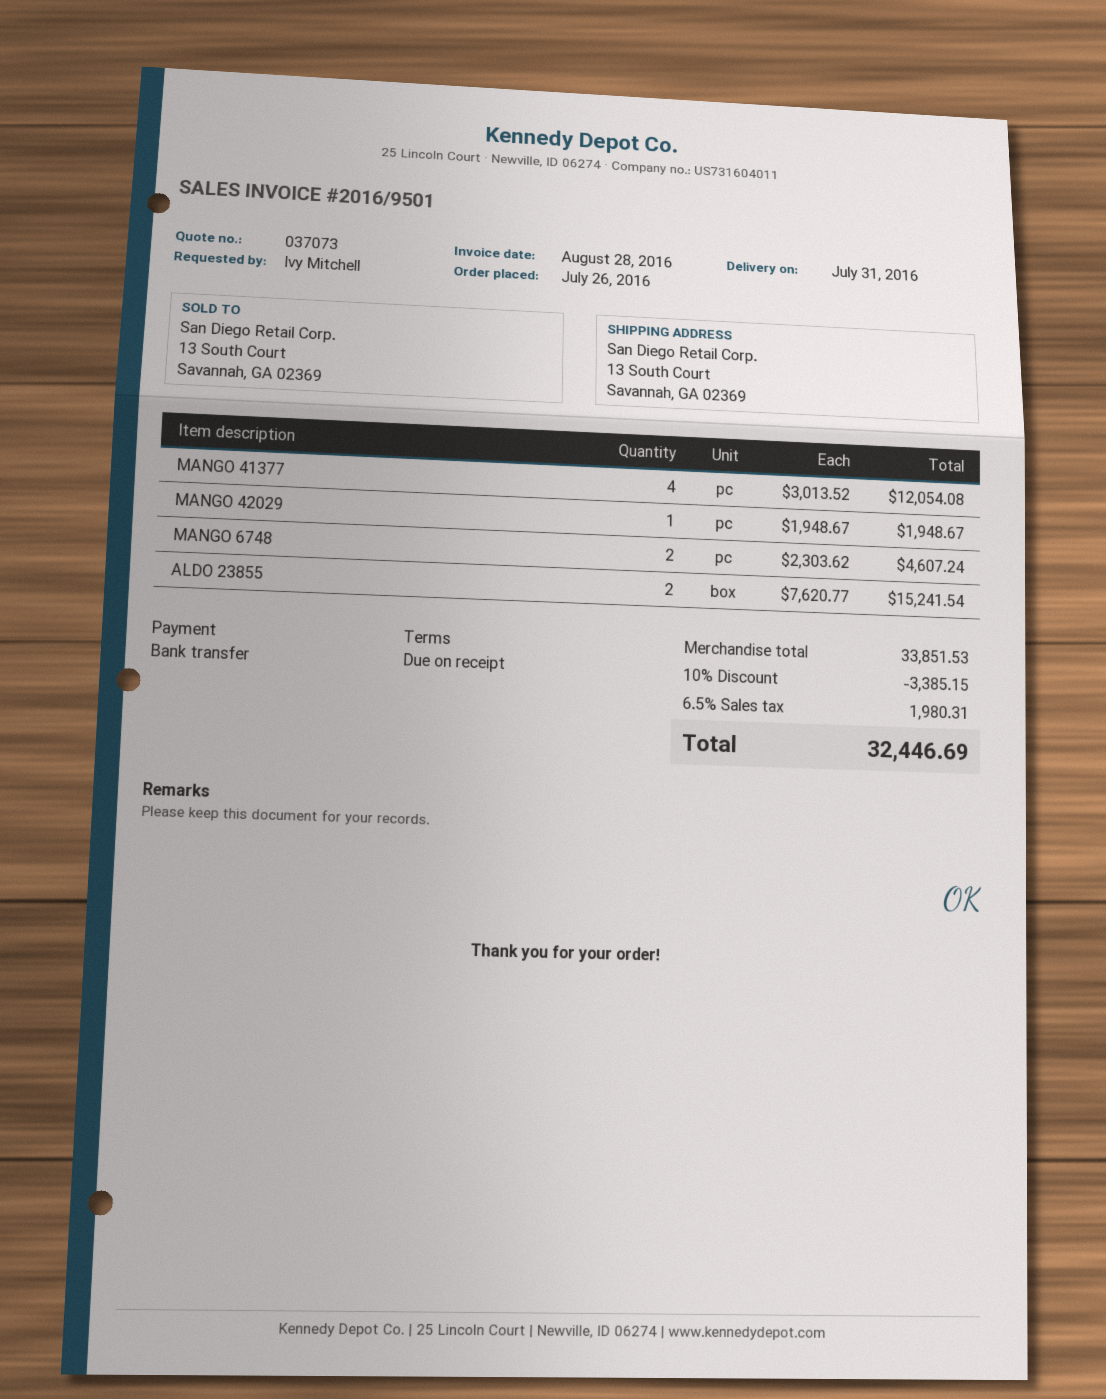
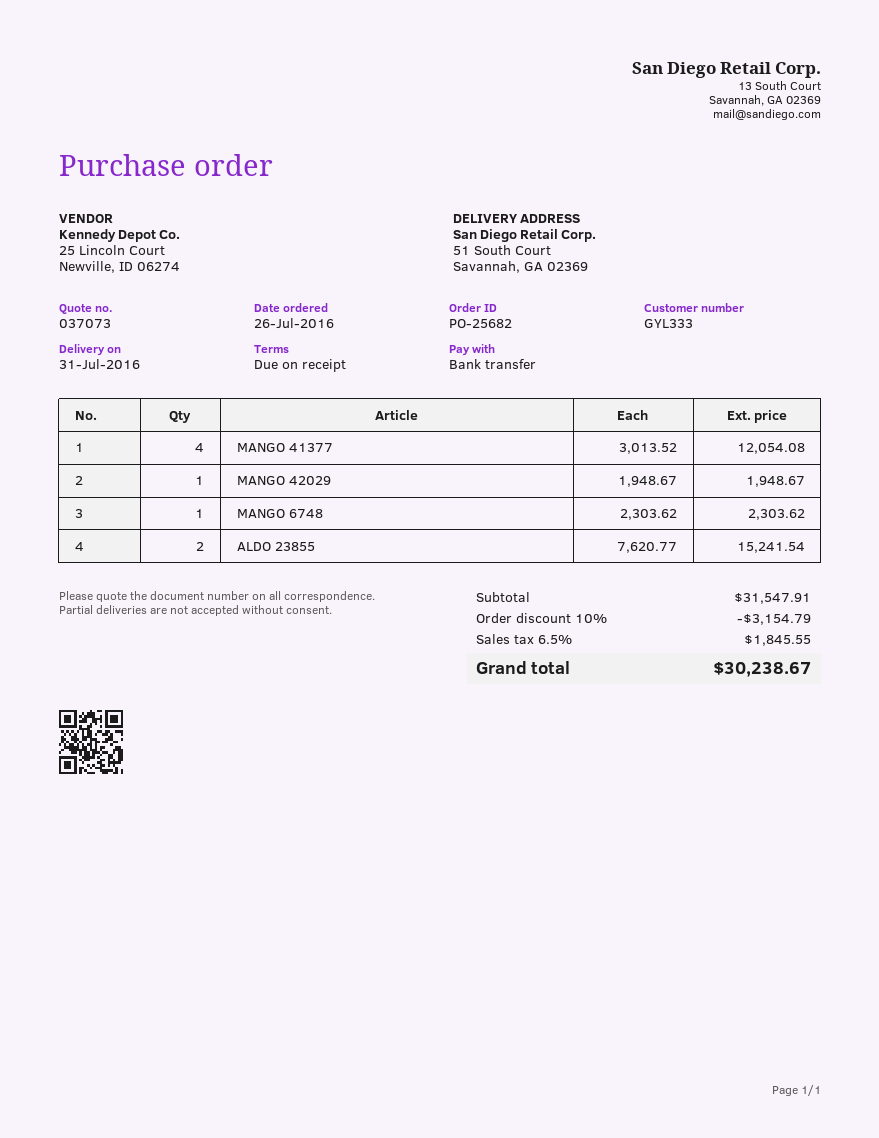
ship to: 13 South Court, Savannah, GA 02369 -> 51 South Court, Savannah, GA 02369
MANGO 6748: 2 x 2303.62 = 4607.24 -> 1 x 2303.62 = 2303.62
subtotal: 33851.53 -> 31547.91
discount: 10% = 3385.15 -> 10% = 3154.79
tax: 6.5% = 1980.31 -> 6.5% = 1845.55
total: 32446.69 -> 30238.67

